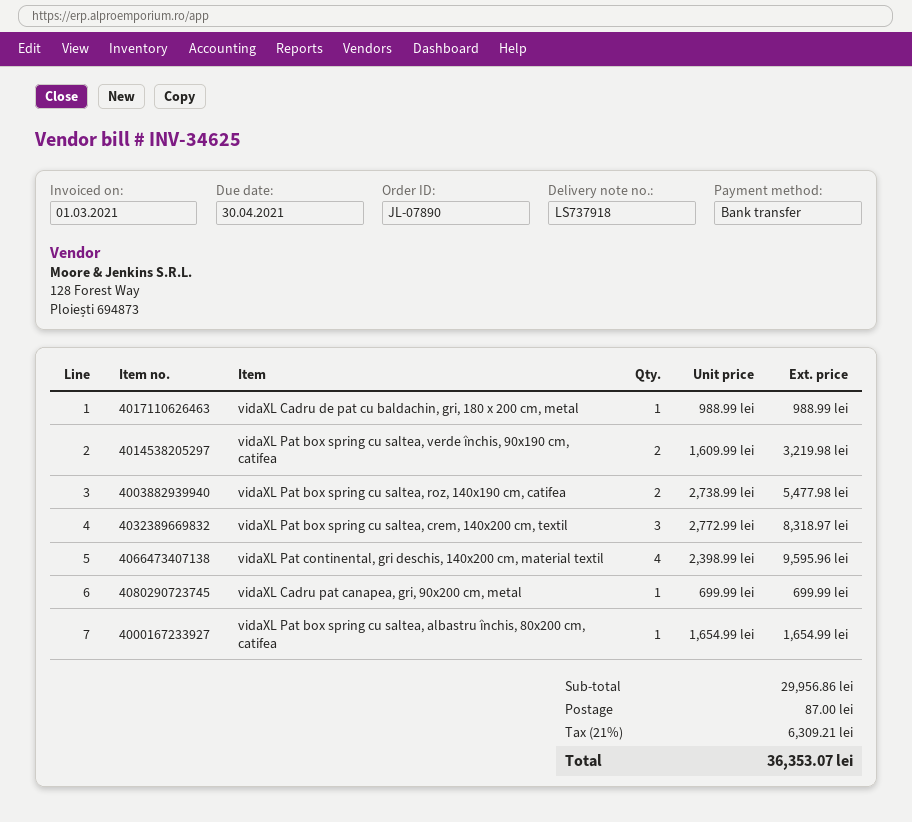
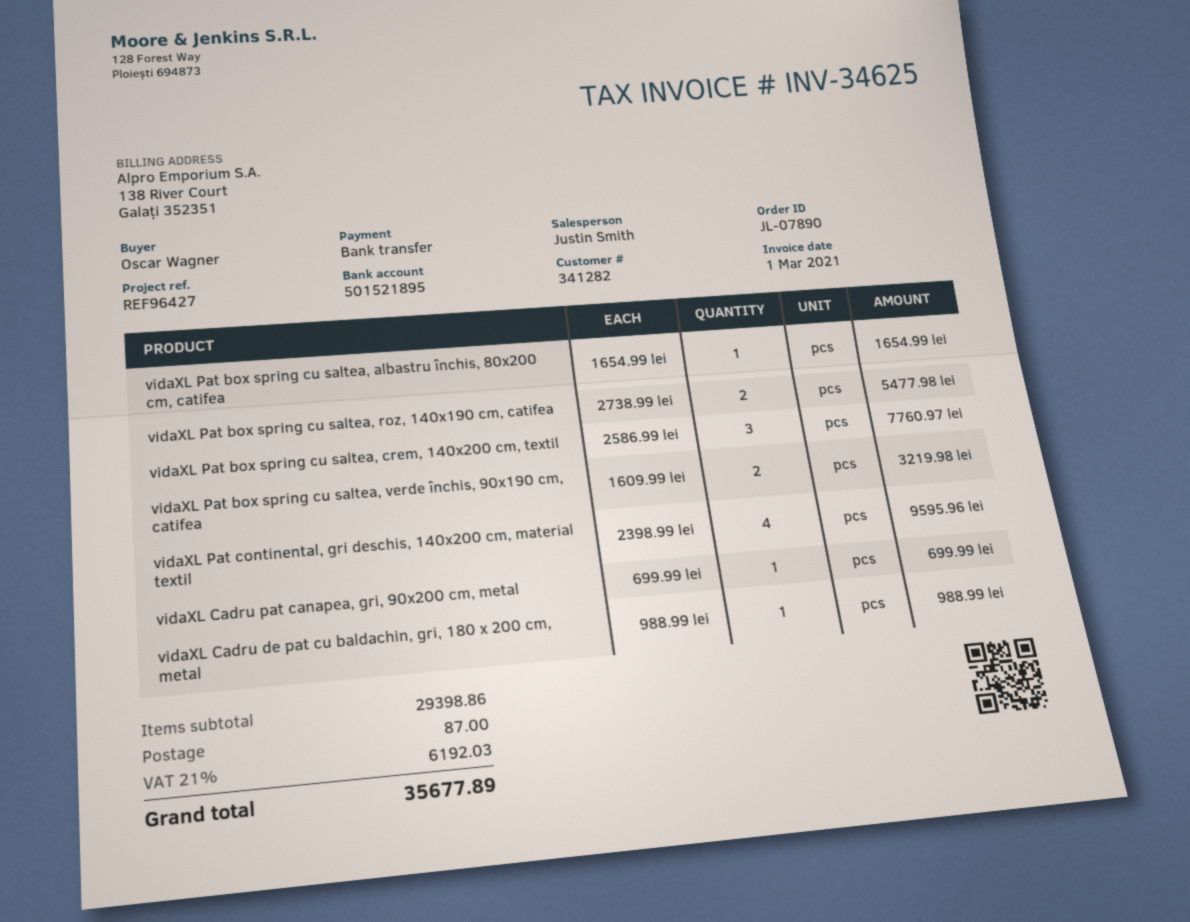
vidaXL Pat box spring cu saltea, crem, 140x200 cm, textil: 3 x 2772.99 = 8318.97 -> 3 x 2586.99 = 7760.97
subtotal: 29956.86 -> 29398.86
tax: 21% = 6309.21 -> 21% = 6192.03
total: 36353.07 -> 35677.89

